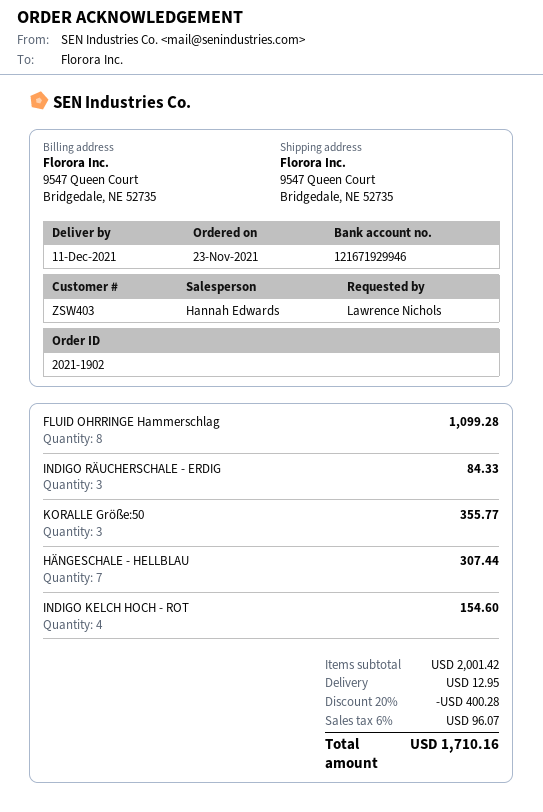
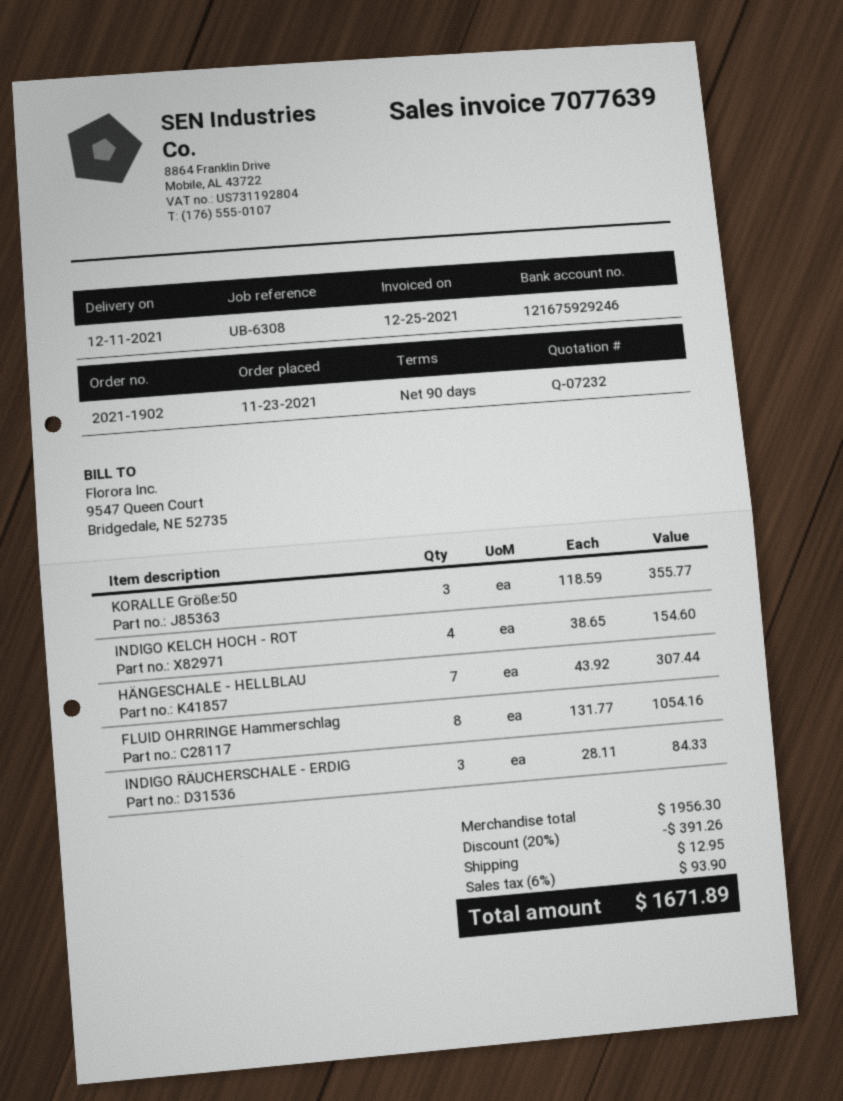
bank account: 121671929946 -> 121675929246
FLUID OHRRINGE Hammerschlag: 8 for 1099.28 -> 8 for 1054.16
subtotal: 2001.42 -> 1956.30
discount: 20% = 400.28 -> 20% = 391.26
tax: 6% = 96.07 -> 6% = 93.90
total: 1710.16 -> 1671.89

